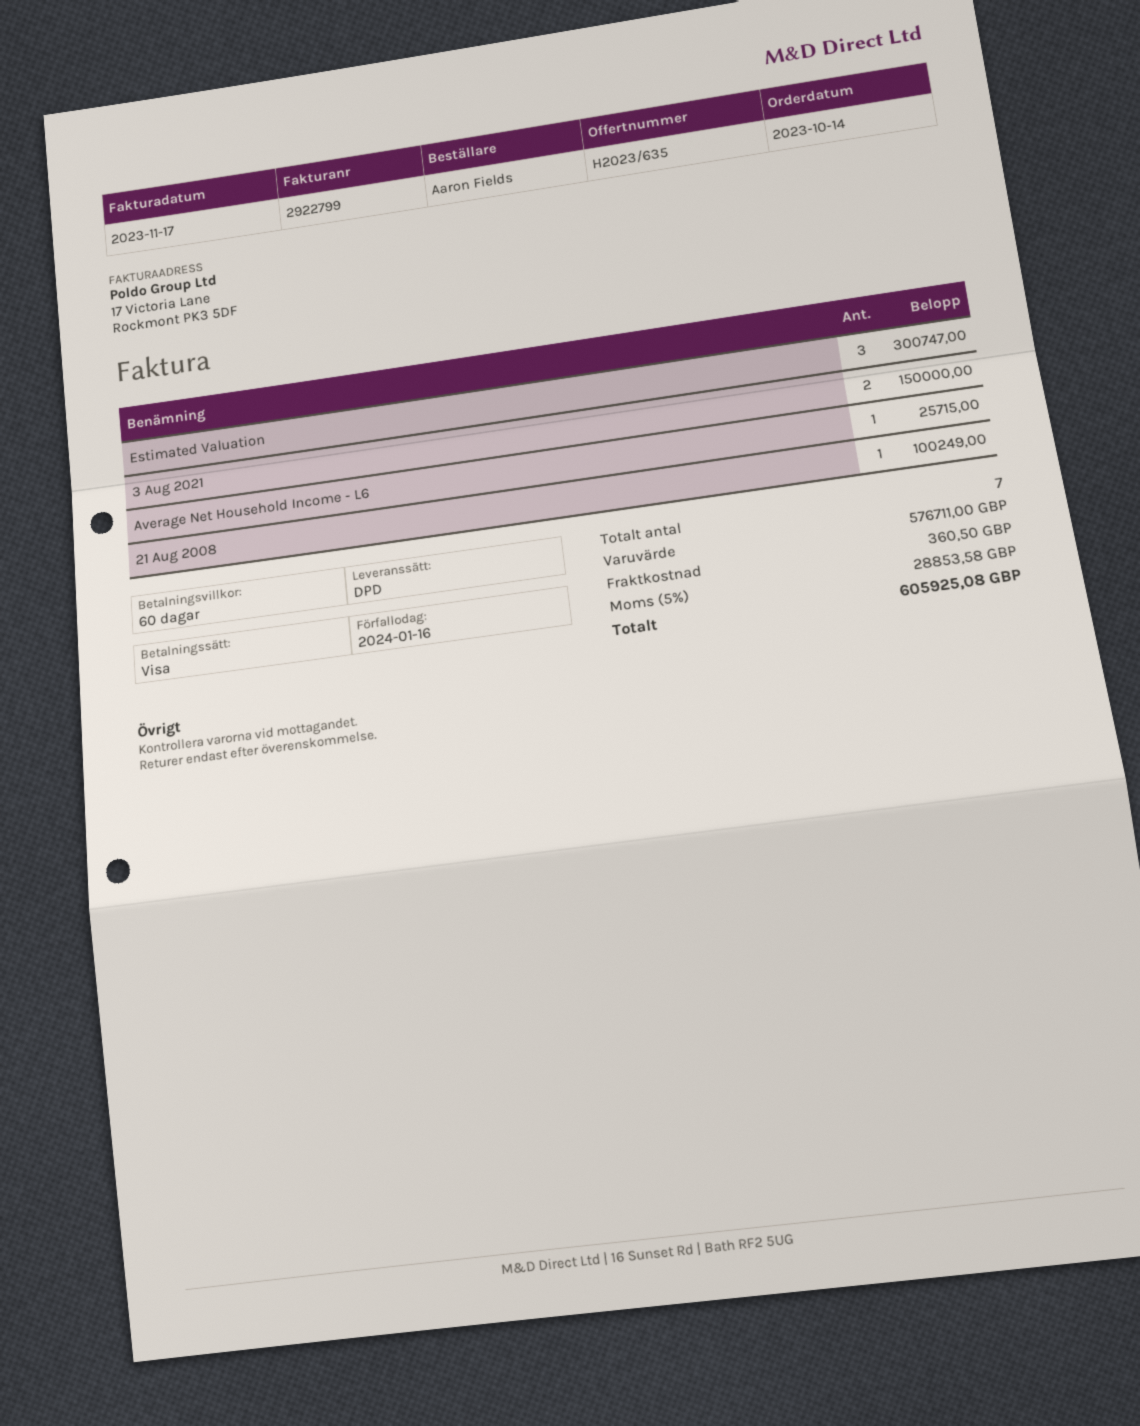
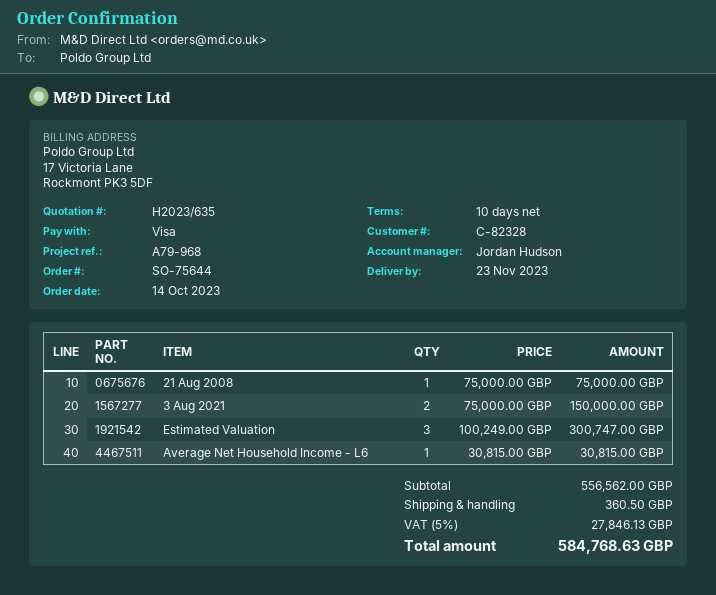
payment terms: 60 days -> 10 days
Average Net Household Income - L6: 1 for 25715.00 -> 1 for 30815.00
21 Aug 2008: 1 for 100249.00 -> 1 for 75000.00
subtotal: 576711.00 -> 556562.00
tax: 5% = 28853.58 -> 5% = 27846.13
total: 605925.08 -> 584768.63

